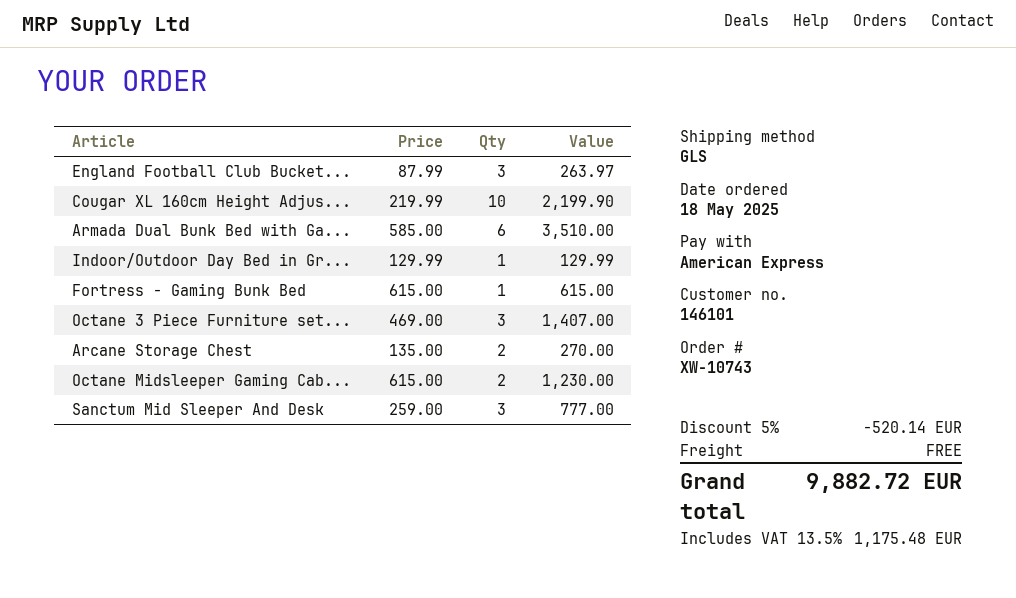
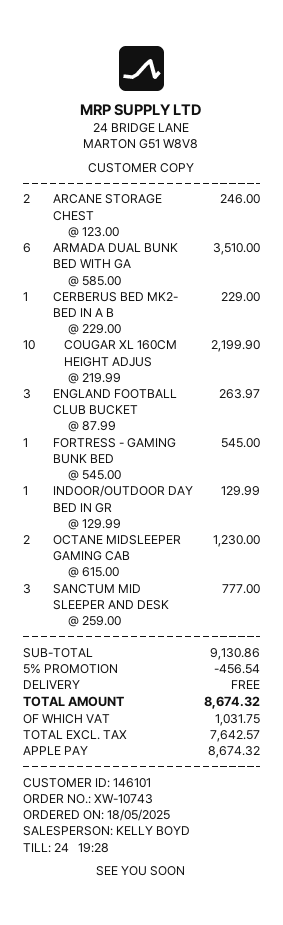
payment method: American Express -> Apple Pay
Fortress - Gaming Bunk Bed: 1 x 615.00 = 615.00 -> 1 x 545.00 = 545.00
Octane 3 Piece Furniture set...: 3 x 469.00 = 1407.00 -> none
Arcane Storage Chest: 2 x 135.00 = 270.00 -> 2 x 123.00 = 246.00
CERBERUS BED MK2- BED IN A B: none -> 1 x 229.00 = 229.00
discount: 5% = 520.14 -> 5% = 456.54
tax: 1175.48 -> 1031.75
total: 9882.72 -> 8674.32

